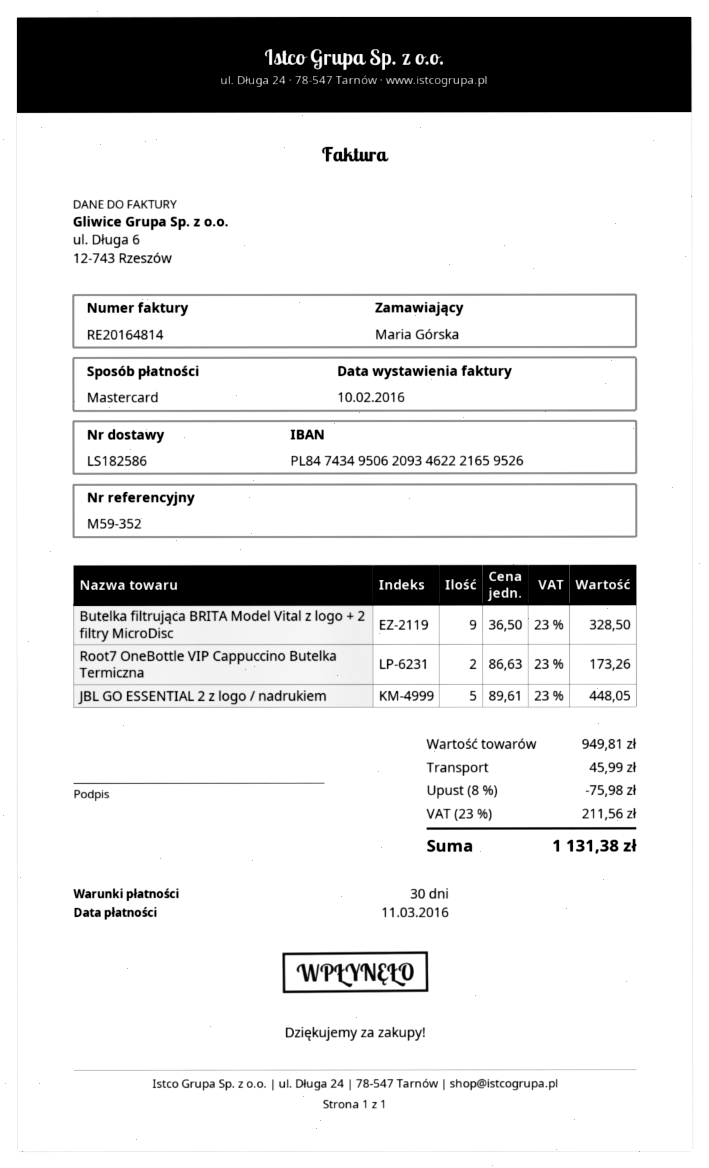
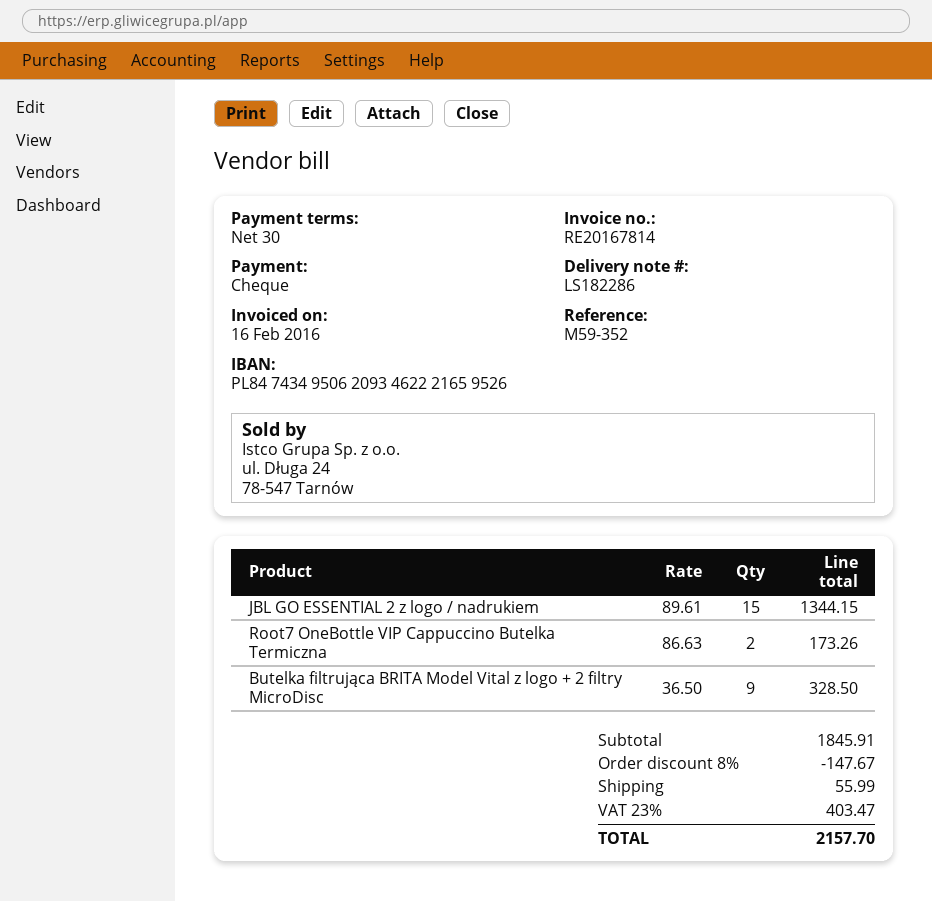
delivery note number: LS182586 -> LS182286
invoice number: RE20164814 -> RE20167814
invoice date: 2016-02-10 -> 2016-02-16
payment method: Mastercard -> cheque
JBL GO ESSENTIAL 2 z logo / nadrukiem: 5 x 89.61 = 448.05 -> 15 x 89.61 = 1344.15
subtotal: 949.81 -> 1845.91
discount: 8% = 75.98 -> 8% = 147.67
shipping: 45.99 -> 55.99
tax: 23% = 211.56 -> 23% = 403.47
total: 1131.38 -> 2157.70

